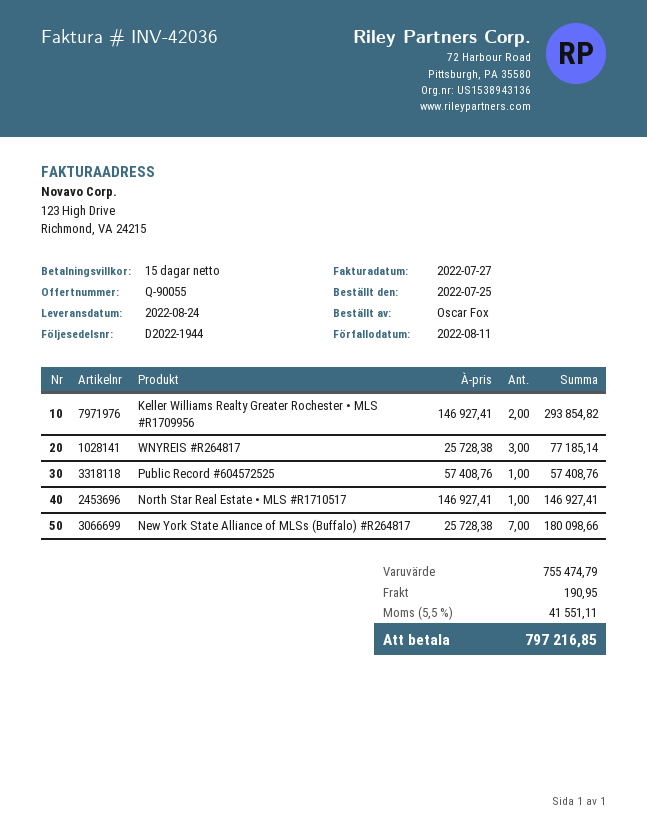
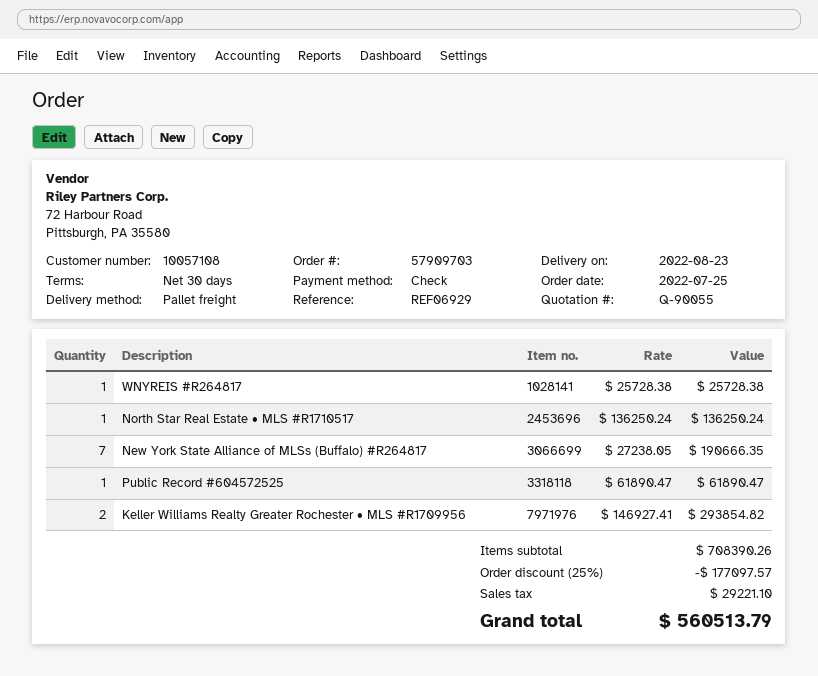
delivery date: 2022-08-24 -> 2022-08-23
payment terms: 15 days -> 30 days
WNYREIS #R264817: 3 x 25728.38 = 77185.14 -> 1 x 25728.38 = 25728.38
Public Record #604572525: 1 x 57408.76 = 57408.76 -> 1 x 61890.47 = 61890.47
North Star Real Estate • MLS #R1710517: 1 x 146927.41 = 146927.41 -> 1 x 136250.24 = 136250.24
New York State Alliance of MLSs (Buffalo) #R264817: 7 x 25728.38 = 180098.66 -> 7 x 27238.05 = 190666.35
subtotal: 755474.79 -> 708390.26
discount: none -> 25% = 177097.57
shipping: 190.95 -> none
tax: 41551.11 -> 29221.10
total: 797216.85 -> 560513.79

